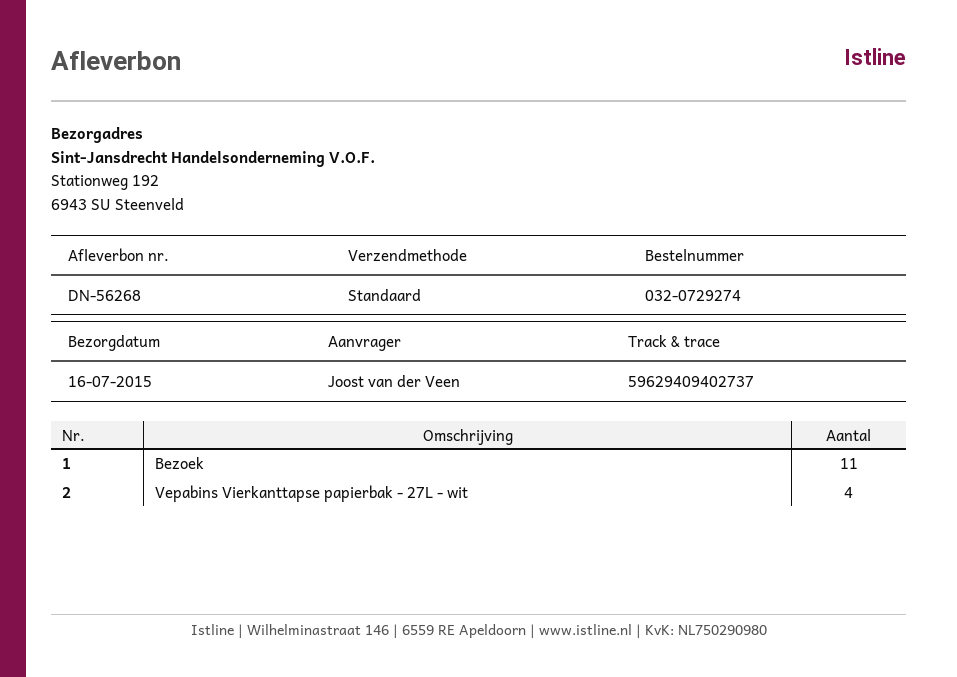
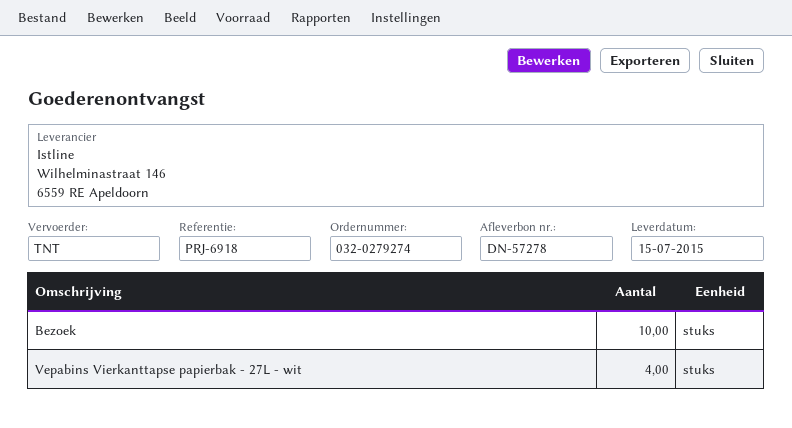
order number: 032-0729274 -> 032-0279274
delivery note number: DN-56268 -> DN-57278
delivery date: 2015-07-16 -> 2015-07-15
shipping method: standard -> TNT
Bezoek: 11 -> 10

